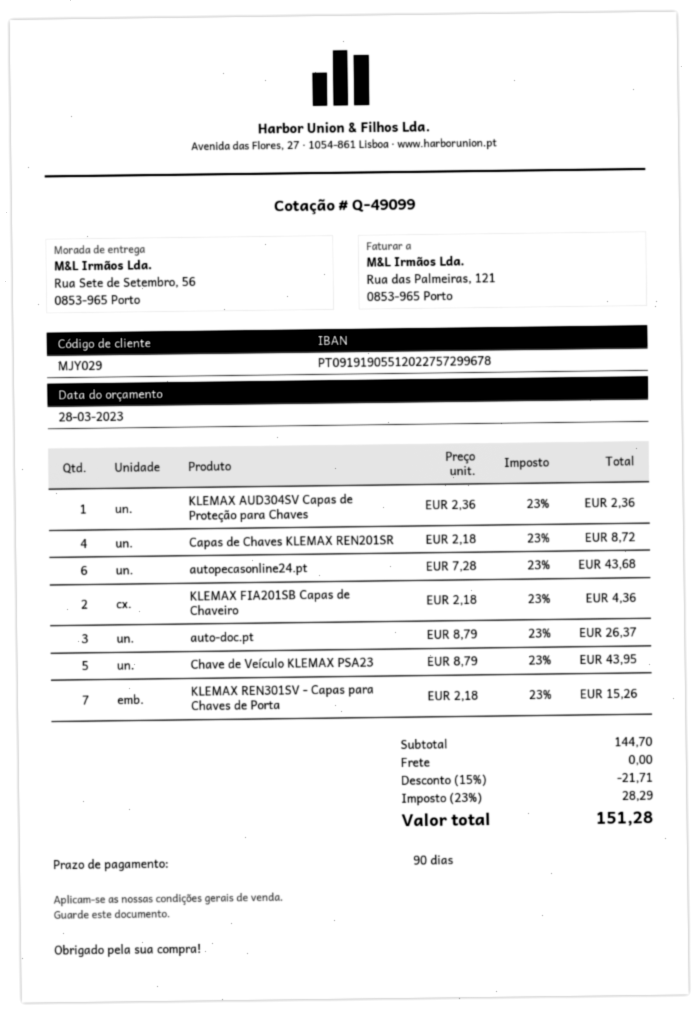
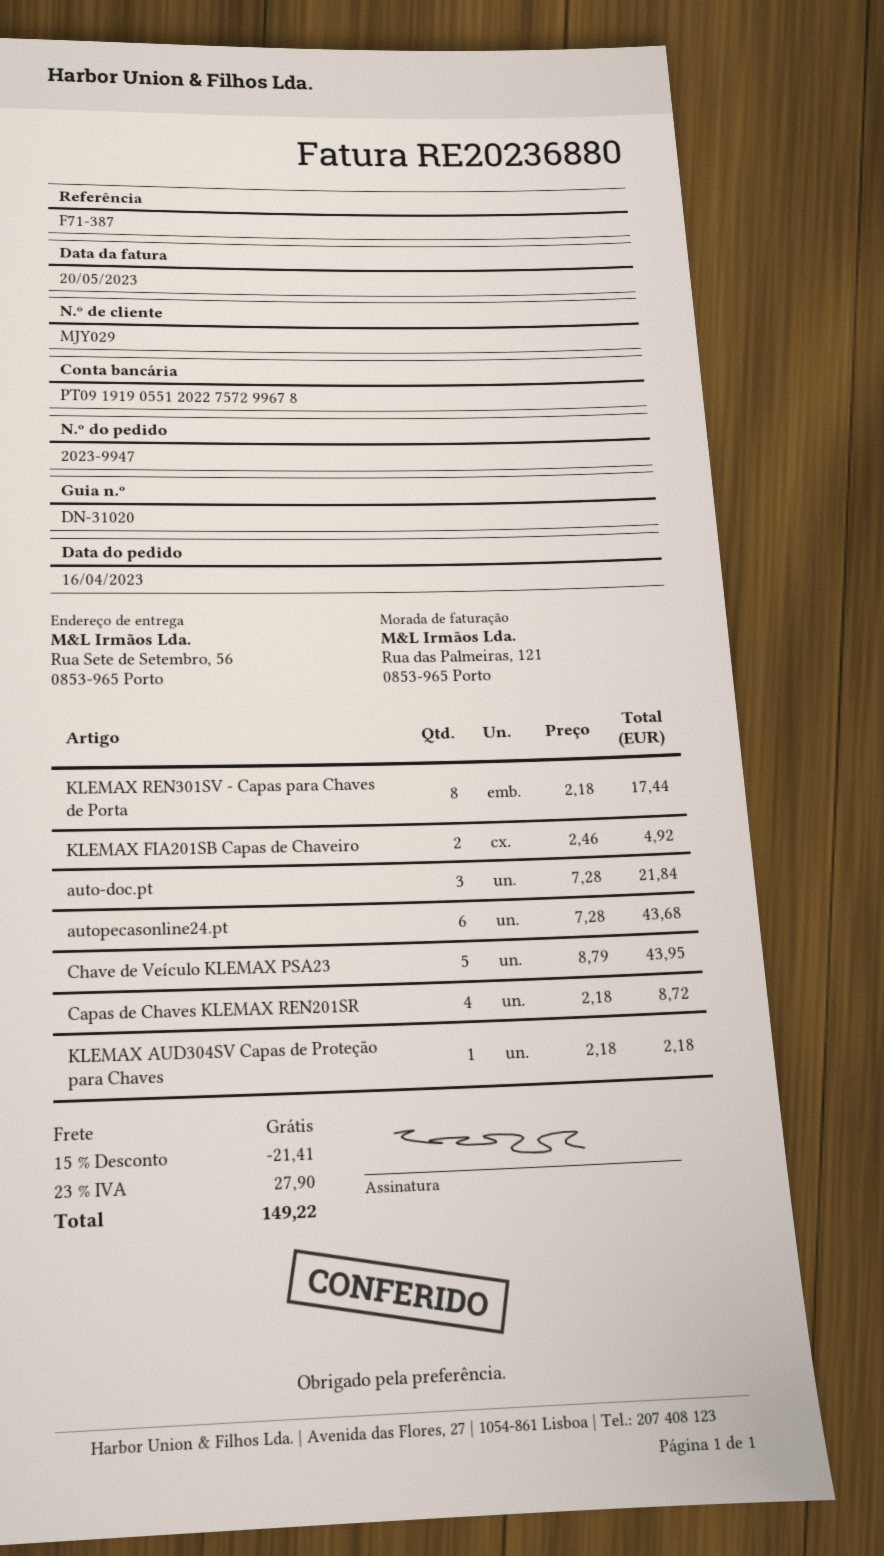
KLEMAX AUD304SV Capas de Proteção para Chaves: 1 x 2.36 = 2.36 -> 1 x 2.18 = 2.18
KLEMAX FIA201SB Capas de Chaveiro: 2 x 2.18 = 4.36 -> 2 x 2.46 = 4.92
auto-doc.pt: 3 x 8.79 = 26.37 -> 3 x 7.28 = 21.84
KLEMAX REN301SV - Capas para Chaves de Porta: 7 x 2.18 = 15.26 -> 8 x 2.18 = 17.44
discount: 15% = 21.71 -> 15% = 21.41
tax: 23% = 28.29 -> 23% = 27.90
total: 151.28 -> 149.22

